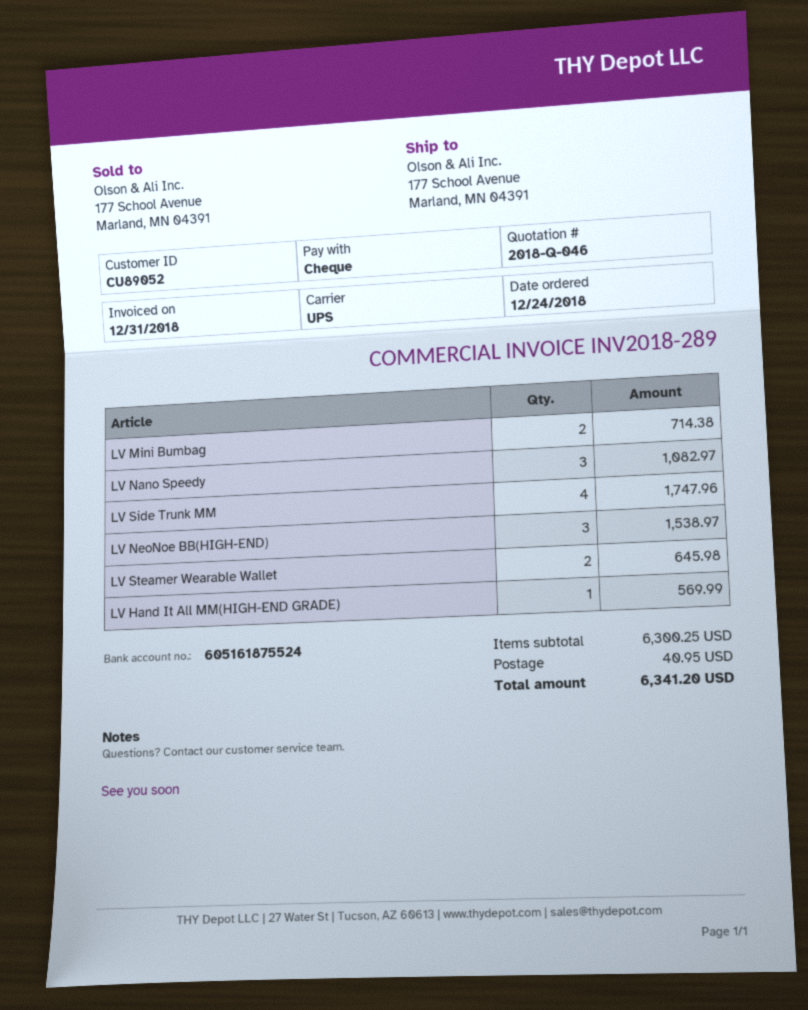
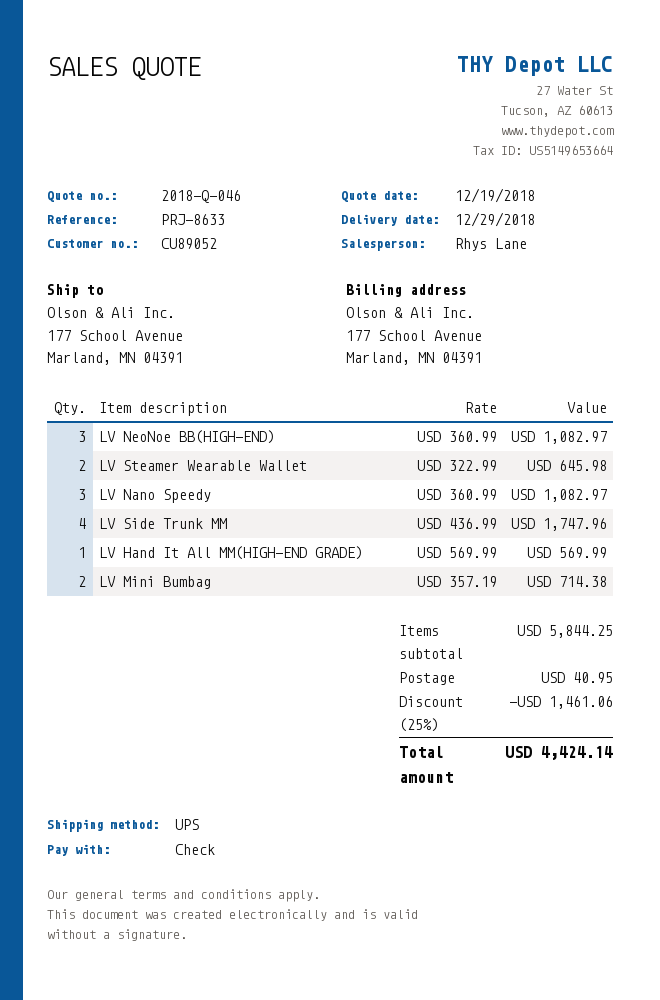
LV NeoNoe BB(HIGH-END): 3 for 1538.97 -> 3 for 1082.97
subtotal: 6300.25 -> 5844.25
discount: none -> 25% = 1461.06
total: 6341.20 -> 4424.14

